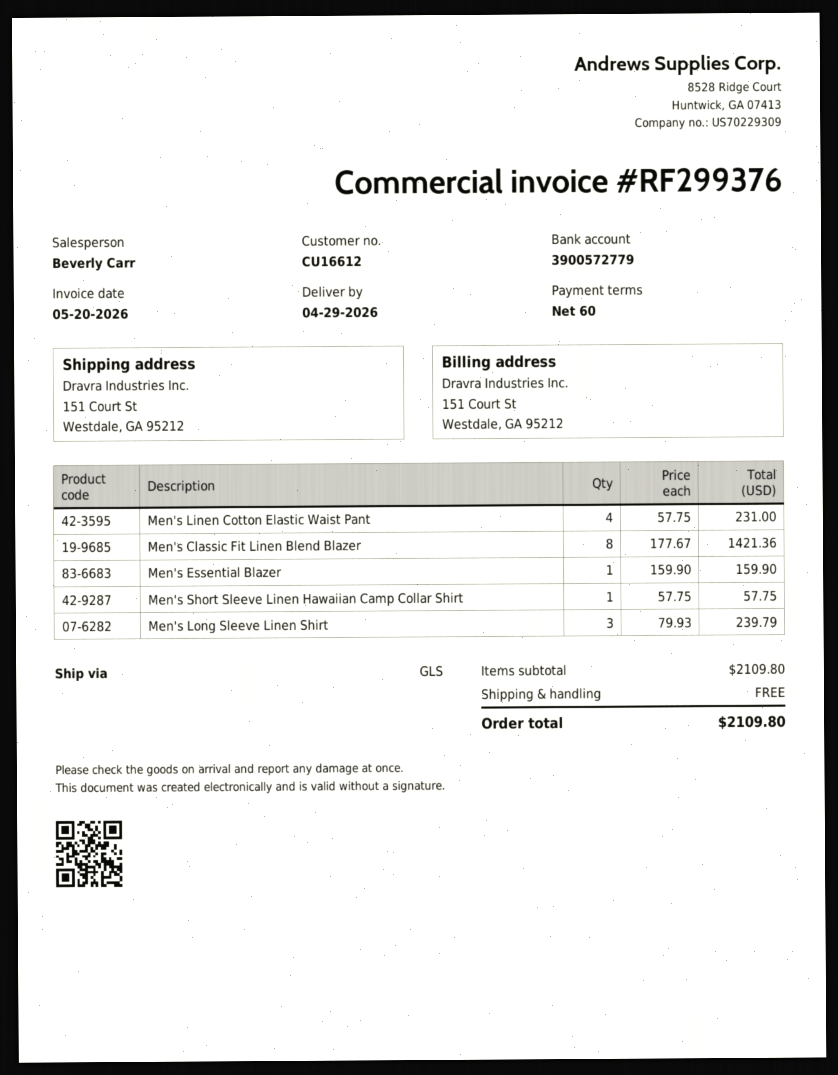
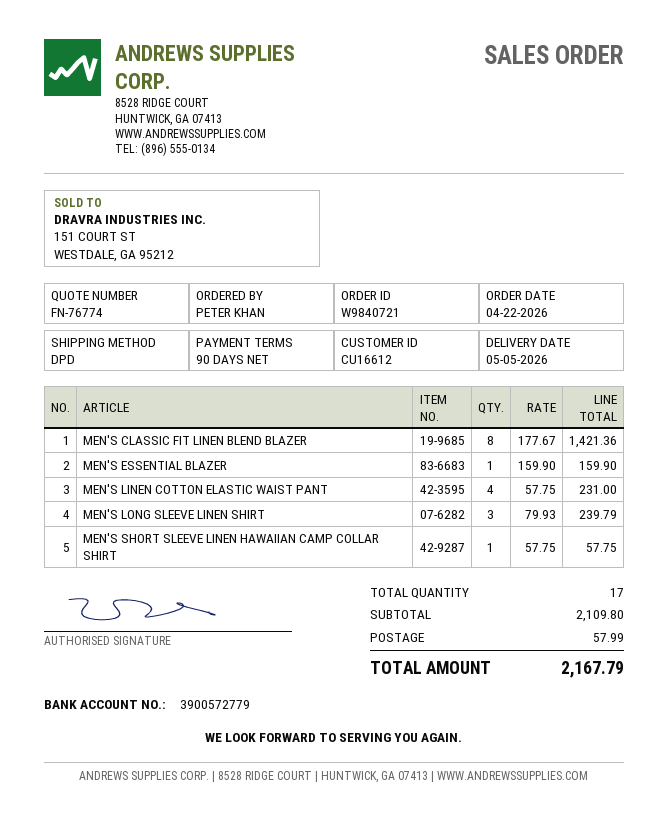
delivery date: 2026-04-29 -> 2026-05-05
payment terms: 60 days -> 90 days
shipping method: GLS -> DPD
shipping: 0.00 -> 57.99
total: 2109.80 -> 2167.79

